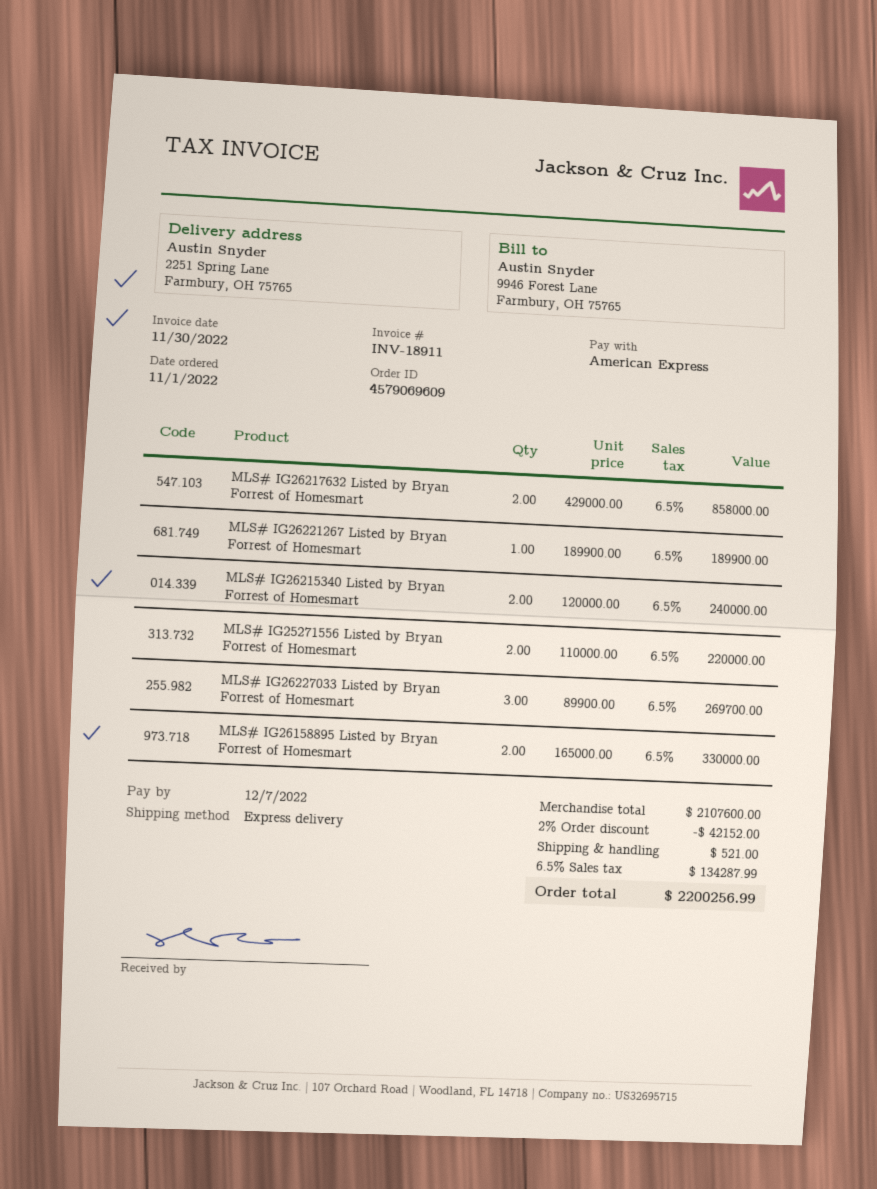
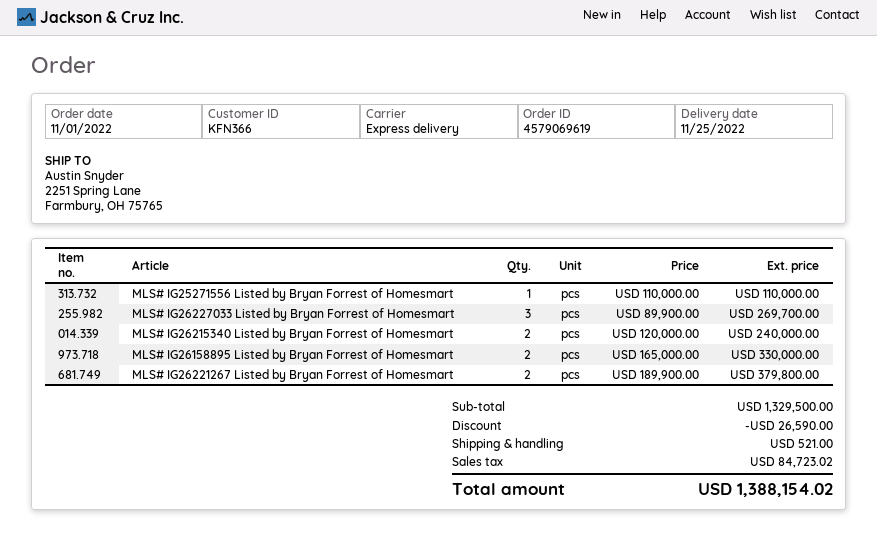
order number: 4579069609 -> 4579069619
MLS# IG26217632 Listed by Bryan Forrest of Homesmart: 2 x 429000.00 = 858000.00 -> none
MLS# IG26221267 Listed by Bryan Forrest of Homesmart: 1 x 189900.00 = 189900.00 -> 2 x 189900.00 = 379800.00
MLS# IG25271556 Listed by Bryan Forrest of Homesmart: 2 x 110000.00 = 220000.00 -> 1 x 110000.00 = 110000.00
subtotal: 2107600.00 -> 1329500.00
discount: 42152.00 -> 26590.00
tax: 134287.99 -> 84723.02
total: 2200256.99 -> 1388154.02

